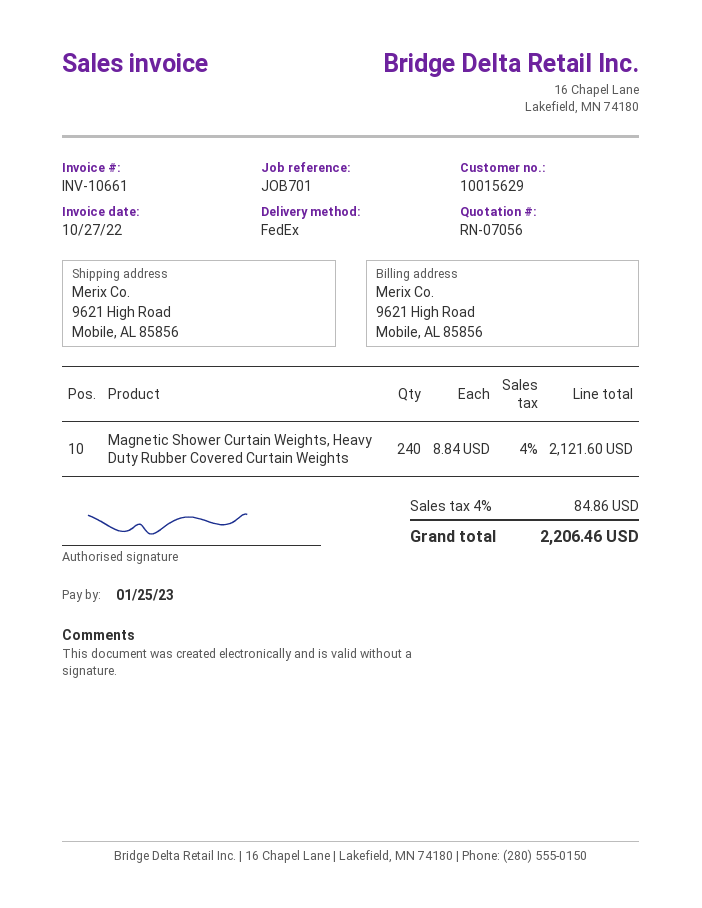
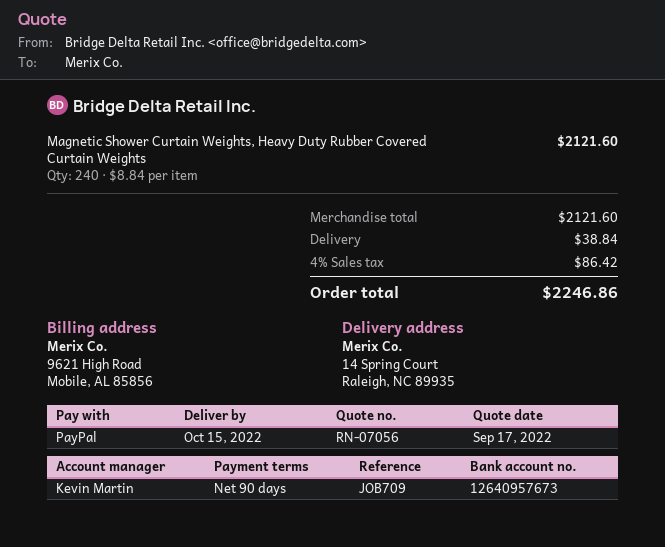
reference: JOB701 -> JOB709
ship to: 9621 High Road, Mobile, AL 85856 -> 14 Spring Court, Raleigh, NC 89935
shipping: none -> 38.84
tax: 4% = 84.86 -> 4% = 86.42
total: 2206.46 -> 2246.86

